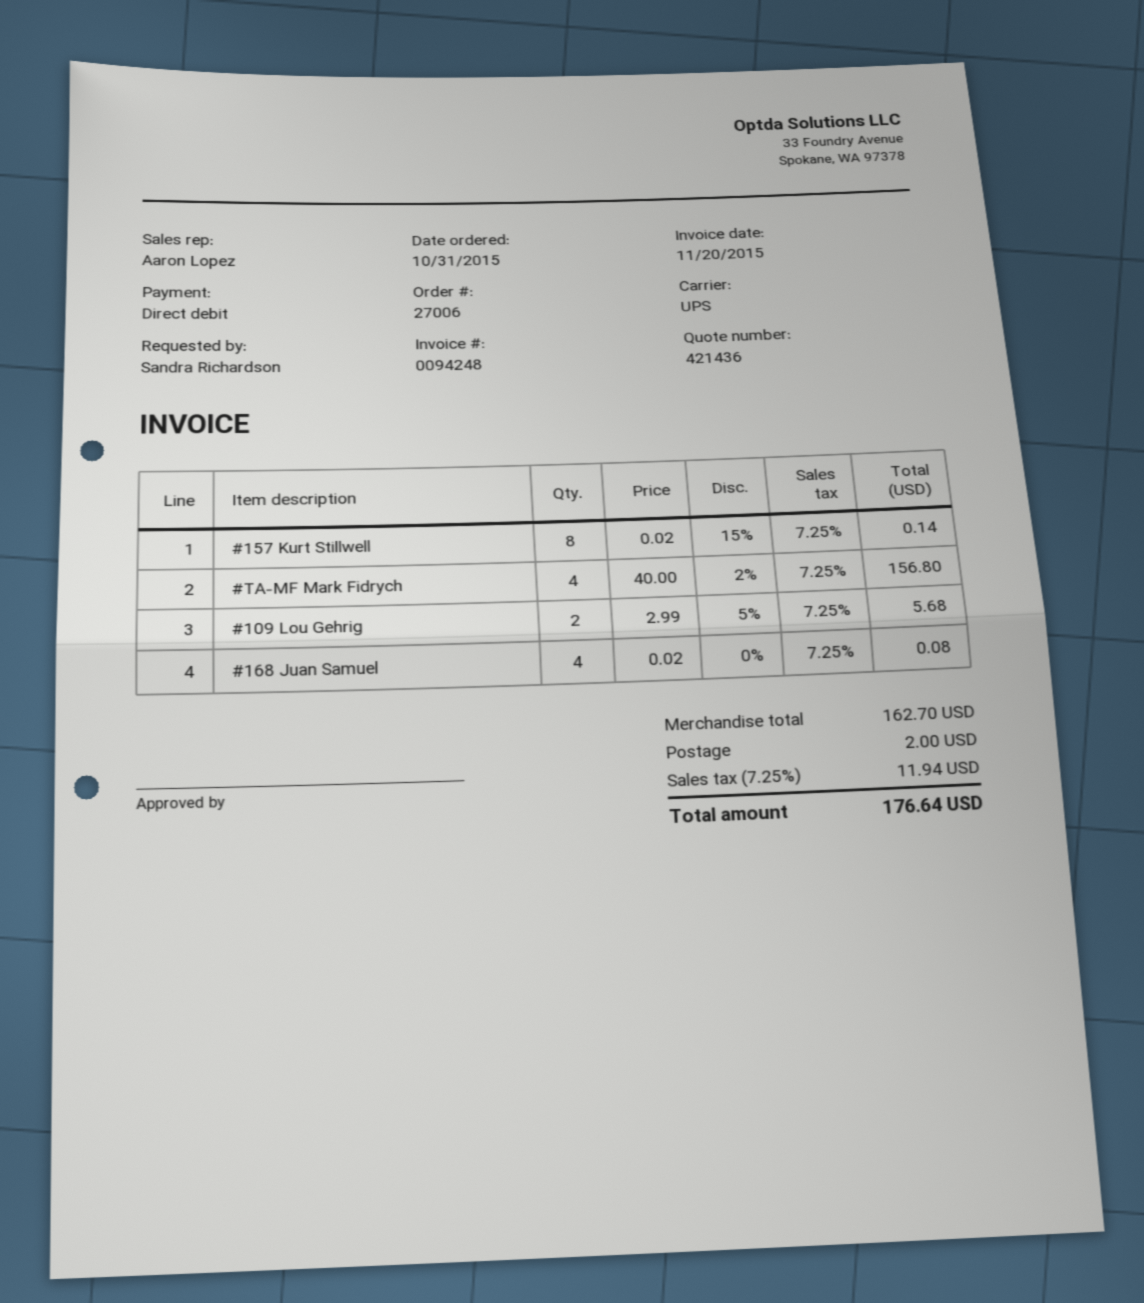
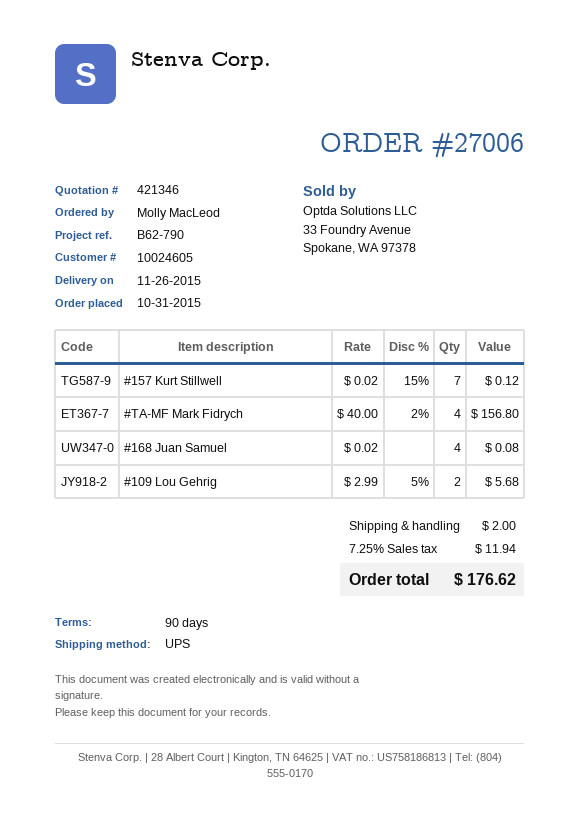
quote number: 421436 -> 421346
ordered by: Sandra Richardson -> Molly MacLeod
#157 Kurt Stillwell: 8 x 0.02 - 15% = 0.14 -> 7 x 0.02 - 15% = 0.12
total: 176.64 -> 176.62

